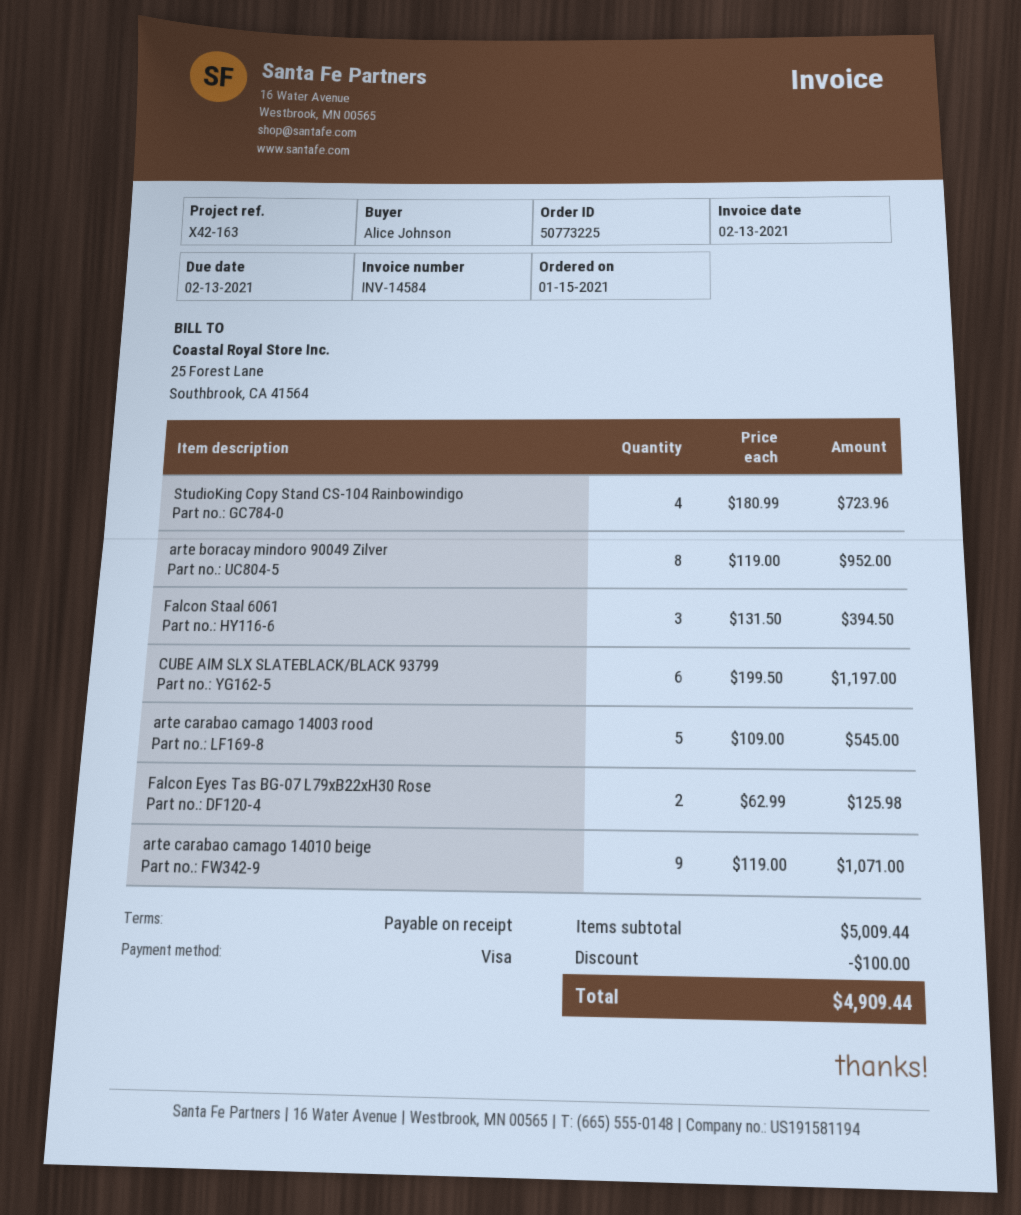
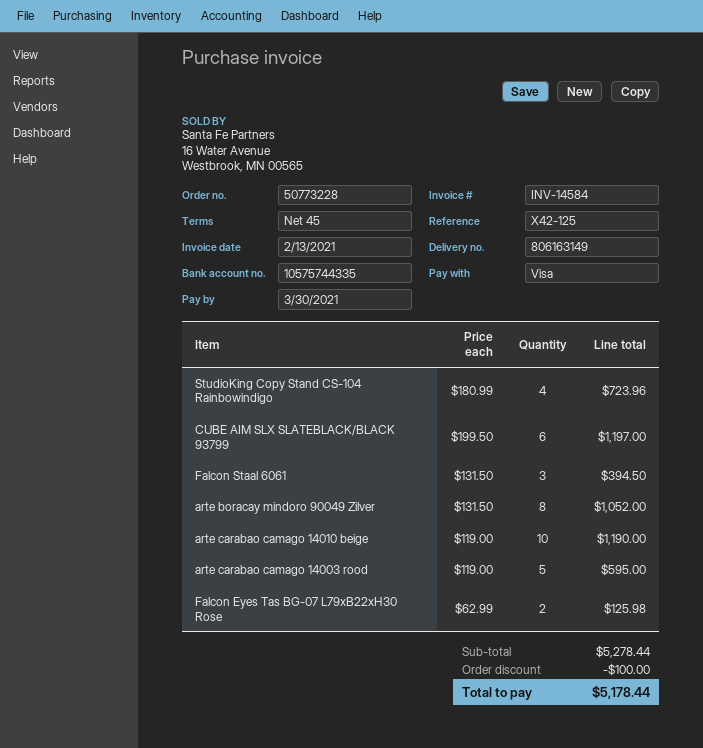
order number: 50773225 -> 50773228
payment terms: on receipt -> 45 days
due date: 2021-02-13 -> 2021-03-30
reference: X42-163 -> X42-125
arte boracay mindoro 90049 Zilver: 8 x 119.00 = 952.00 -> 8 x 131.50 = 1052.00
arte carabao camago 14003 rood: 5 x 109.00 = 545.00 -> 5 x 119.00 = 595.00
arte carabao camago 14010 beige: 9 x 119.00 = 1071.00 -> 10 x 119.00 = 1190.00
subtotal: 5009.44 -> 5278.44
total: 4909.44 -> 5178.44

